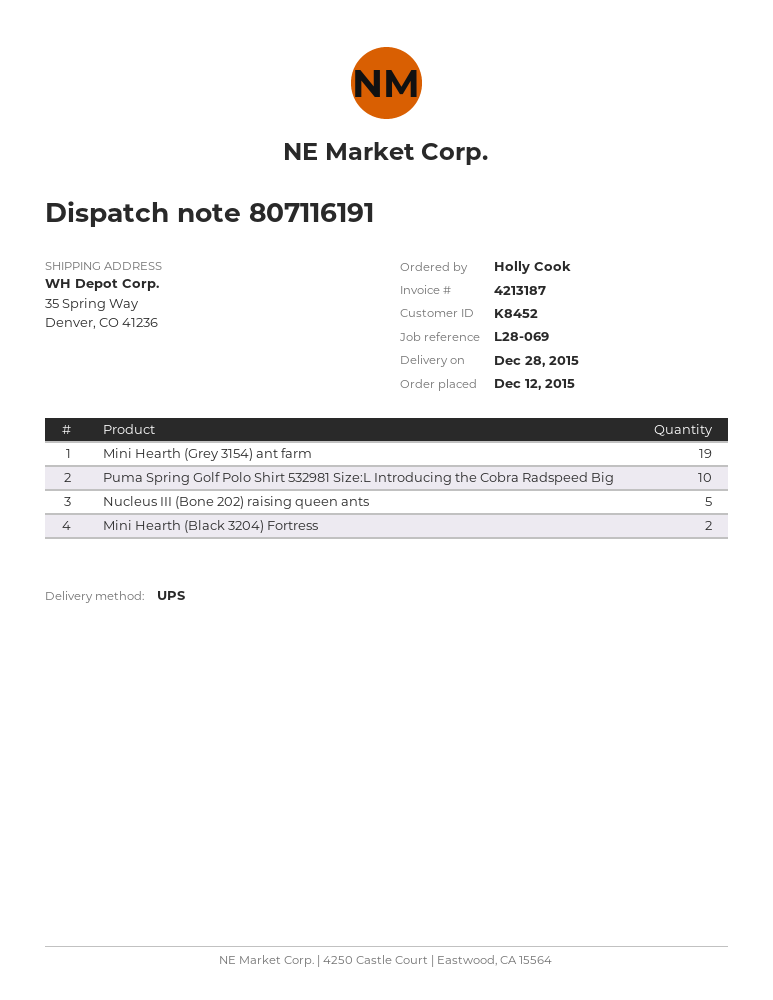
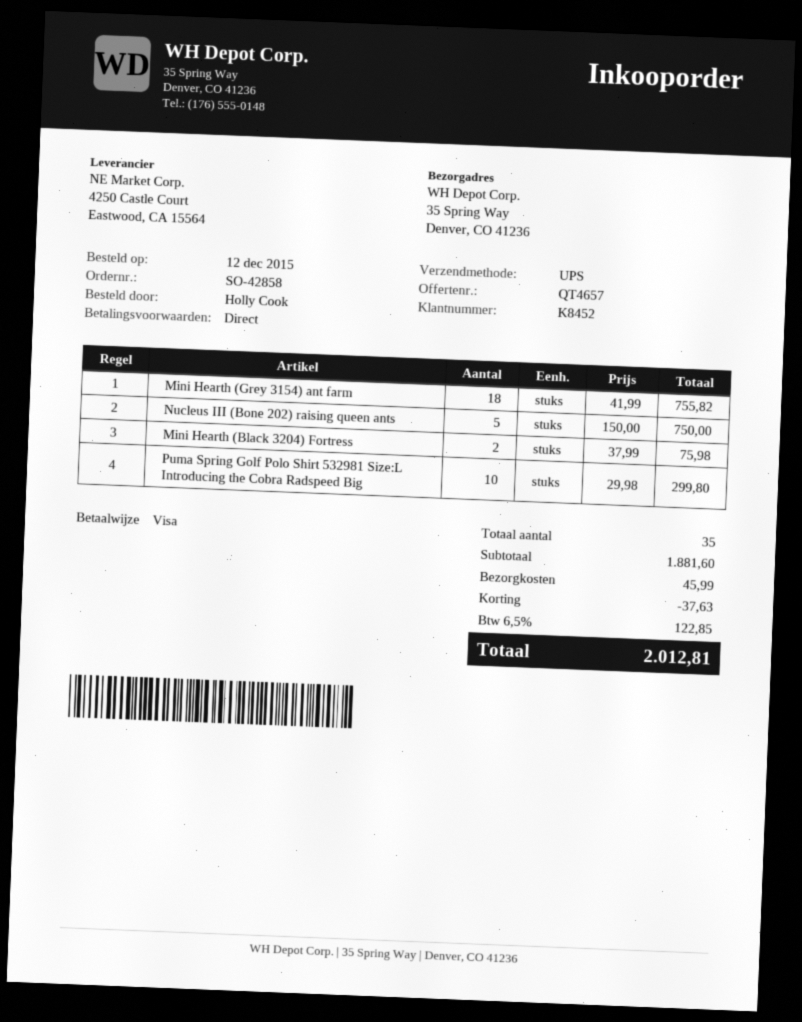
Mini Hearth (Grey 3154) ant farm: 19 -> 18

